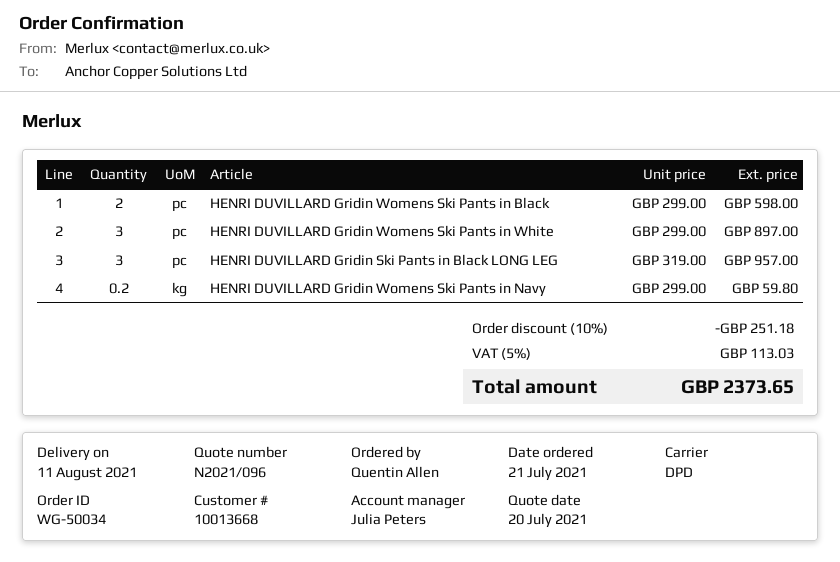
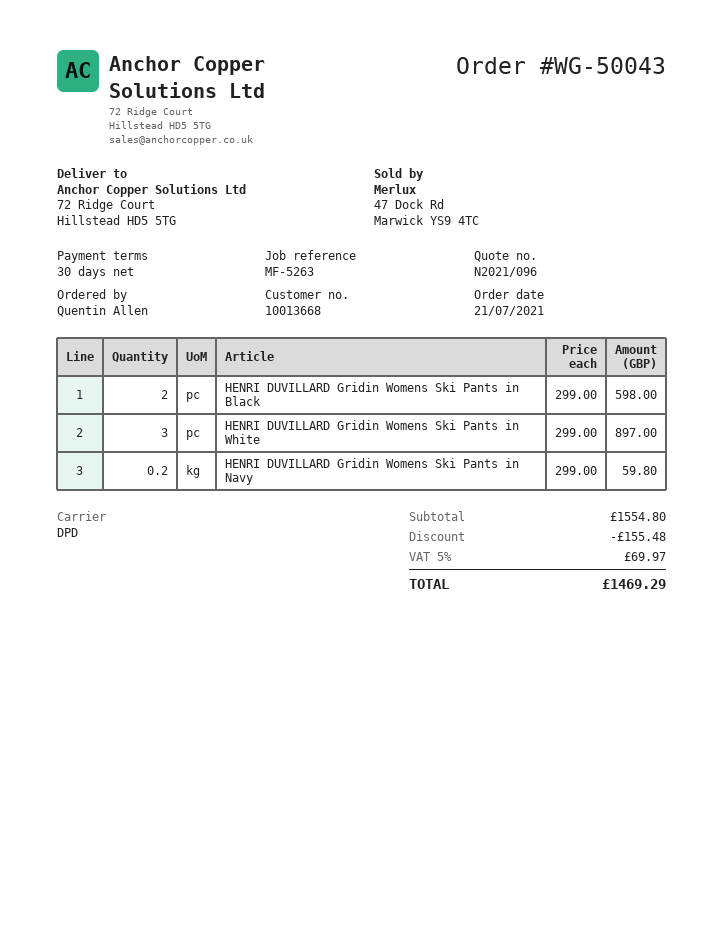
order number: WG-50034 -> WG-50043
HENRI DUVILLARD Gridin Ski Pants in Black LONG LEG: 3 x 319.00 = 957.00 -> none
discount: 251.18 -> 155.48
tax: 5% = 113.03 -> 5% = 69.97
total: 2373.65 -> 1469.29

